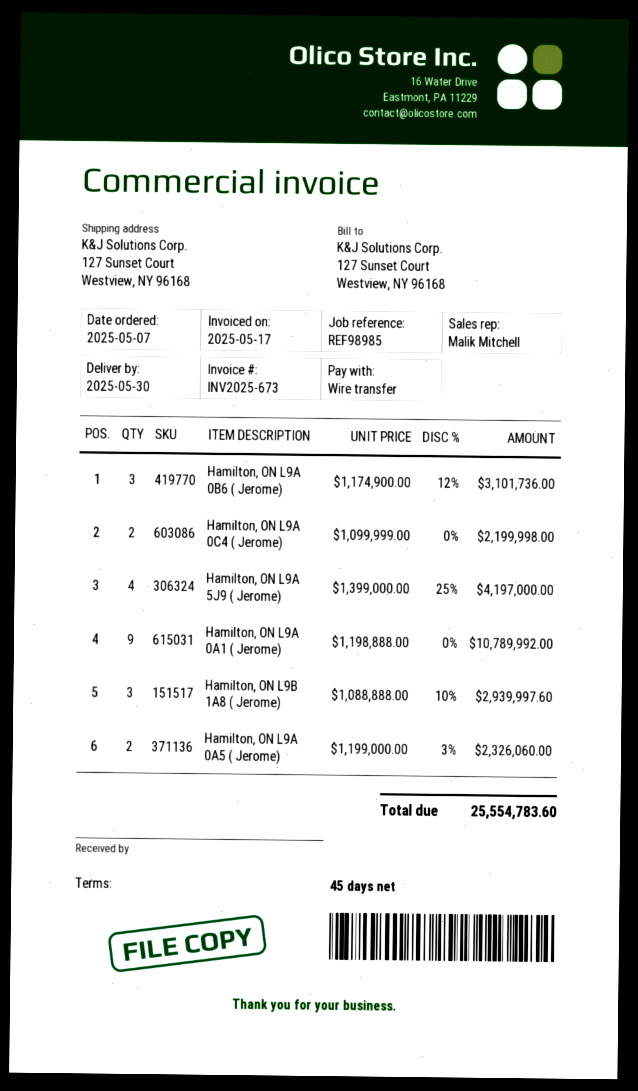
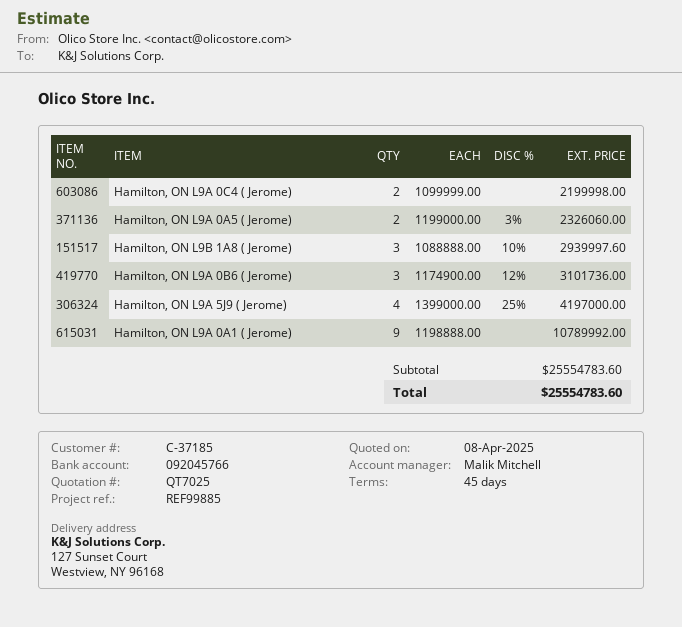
reference: REF98985 -> REF99885

